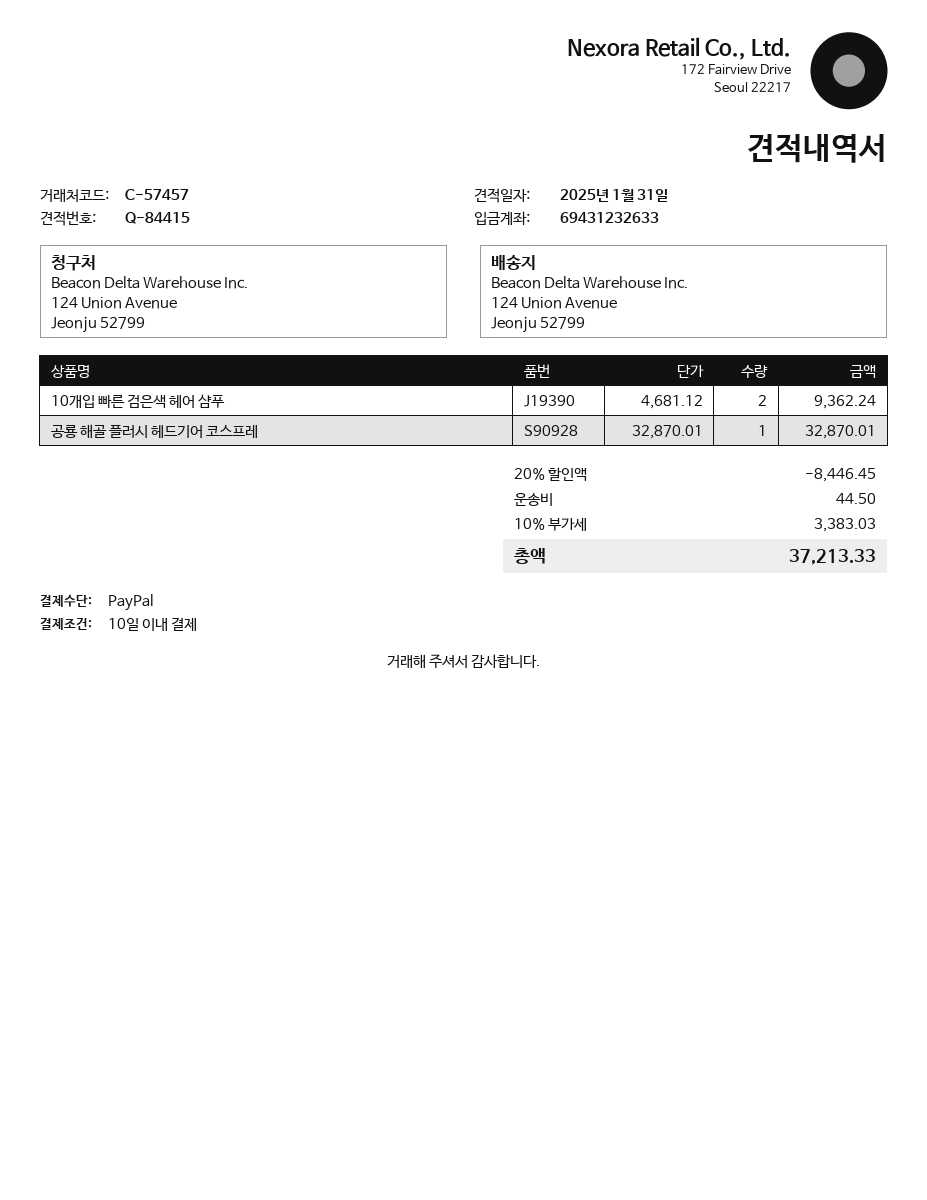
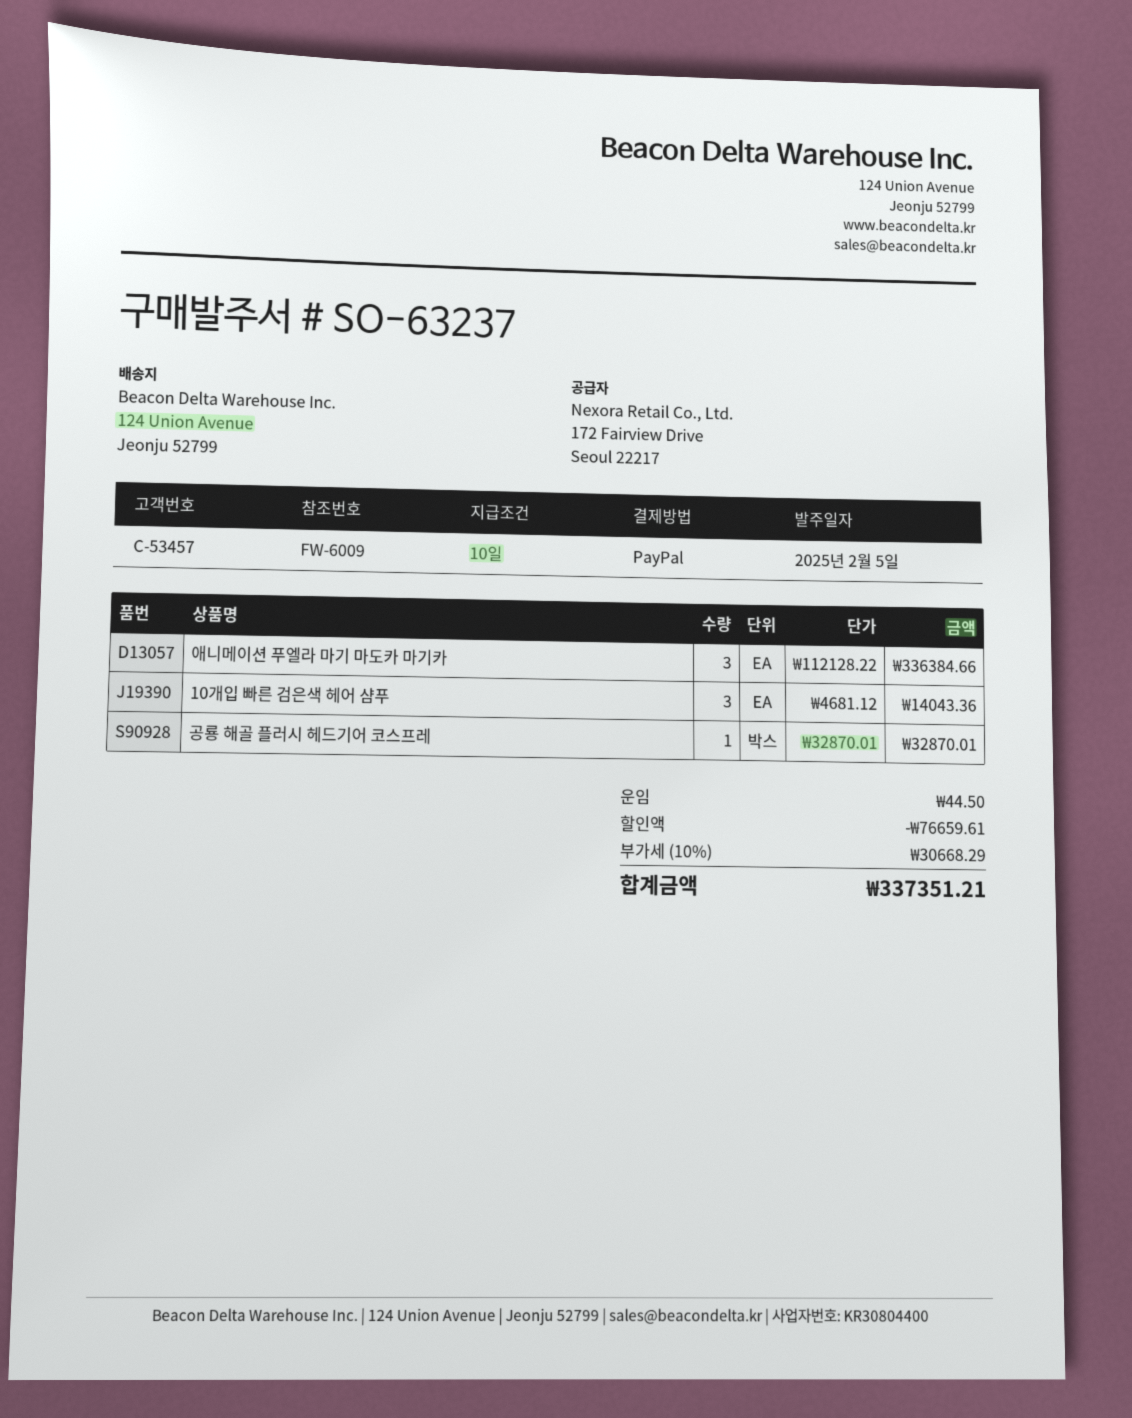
customer number: C-57457 -> C-53457
10개입 빠른 검은색 헤어 샴푸: 2 x 4681.12 = 9362.24 -> 3 x 4681.12 = 14043.36
애니메이션 푸엘라 마기 마도카 마기카: none -> 3 x 112128.22 = 336384.66
discount: 8446.45 -> 76659.61
tax: 10% = 3383.03 -> 10% = 30668.29
total: 37213.33 -> 337351.21

